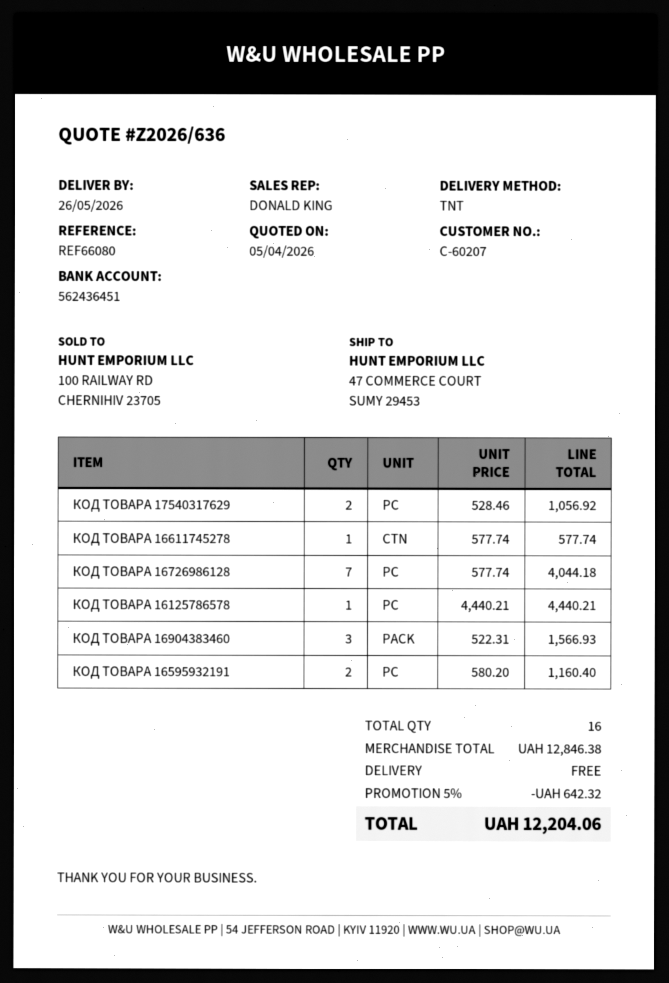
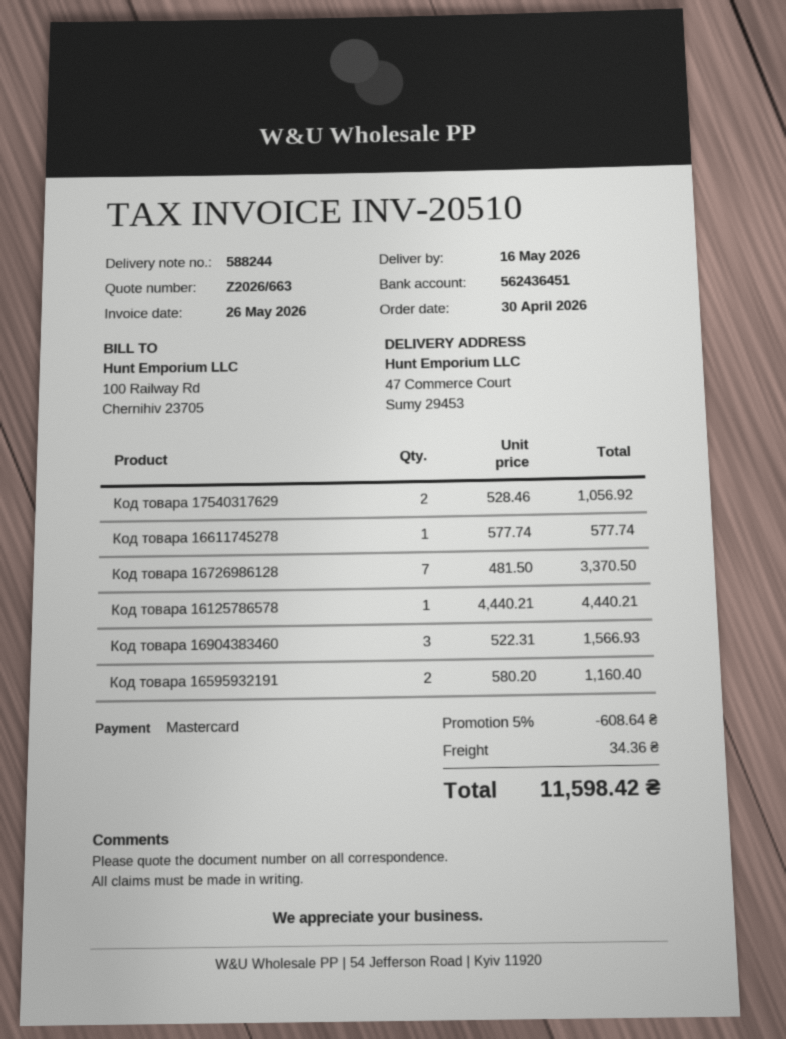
quote number: Z2026/636 -> Z2026/663
delivery date: 2026-05-26 -> 2026-05-16
КОД ТОВАРА 16726986128: 7 x 577.74 = 4044.18 -> 7 x 481.50 = 3370.50
discount: 5% = 642.32 -> 5% = 608.64
shipping: 0.00 -> 34.36
total: 12204.06 -> 11598.42

